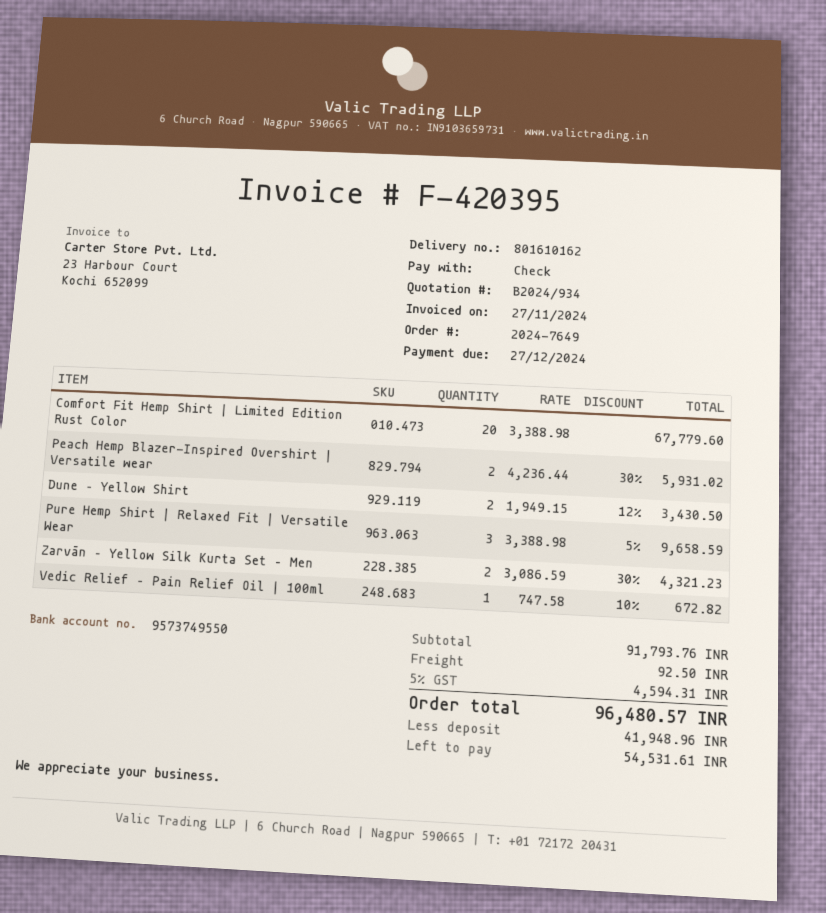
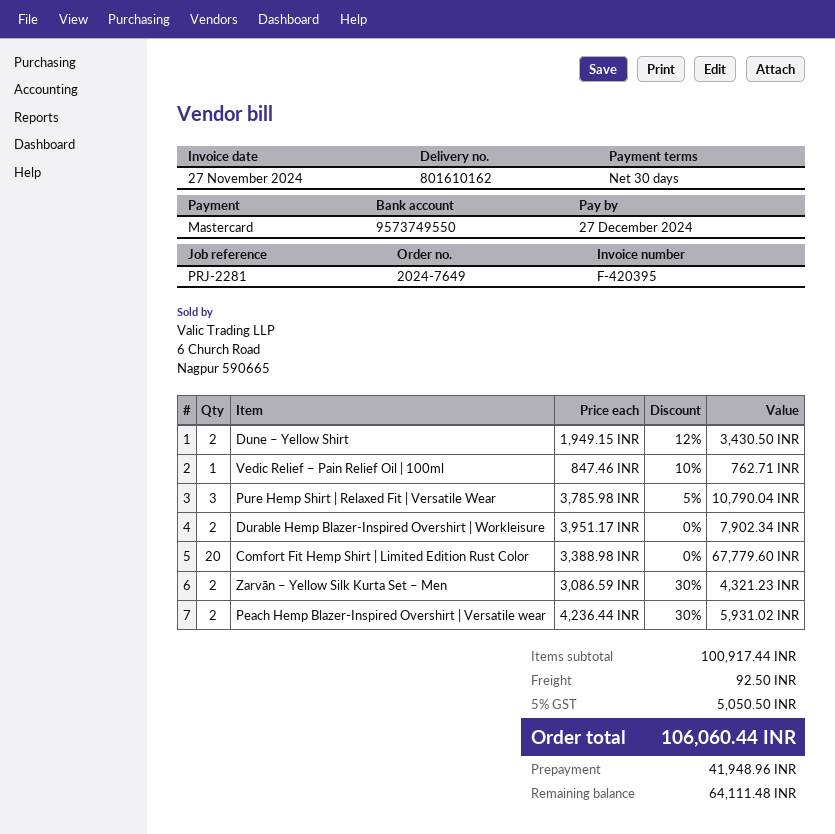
payment method: cheque -> Mastercard
Pure Hemp Shirt | Relaxed Fit | Versatile Wear: 3 x 3388.98 - 5% = 9658.59 -> 3 x 3785.98 - 5% = 10790.04
Vedic Relief – Pain Relief Oil | 100ml: 1 x 747.58 - 10% = 672.82 -> 1 x 847.46 - 10% = 762.71
Durable Hemp Blazer-Inspired Overshirt | Workleisure: none -> 2 x 3951.17 = 7902.34
subtotal: 91793.76 -> 100917.44
tax: 5% = 4594.31 -> 5% = 5050.50
total: 96480.57 -> 106060.44
balance: 54531.61 -> 64111.48

